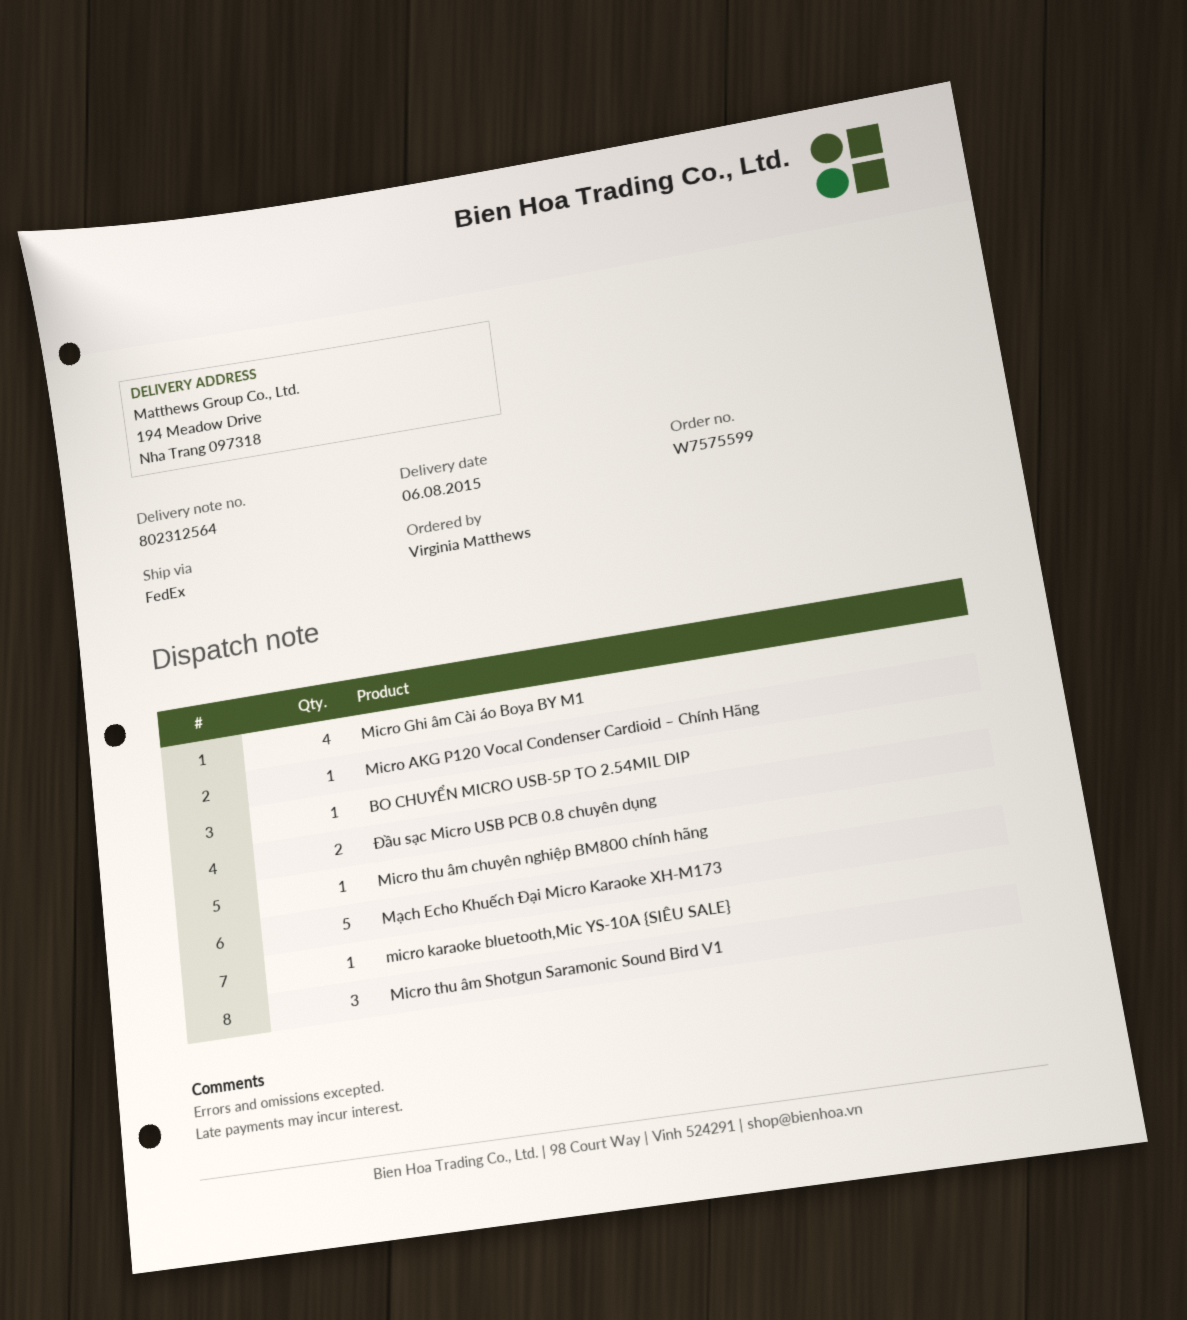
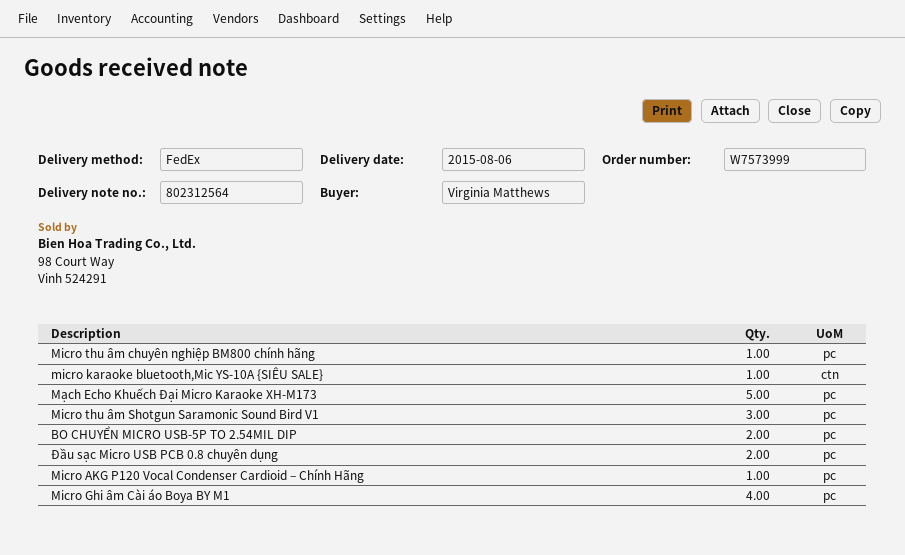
order number: W7575599 -> W7573999
BO CHUYỂN MICRO USB-5P TO 2.54MIL DIP: 1 -> 2

